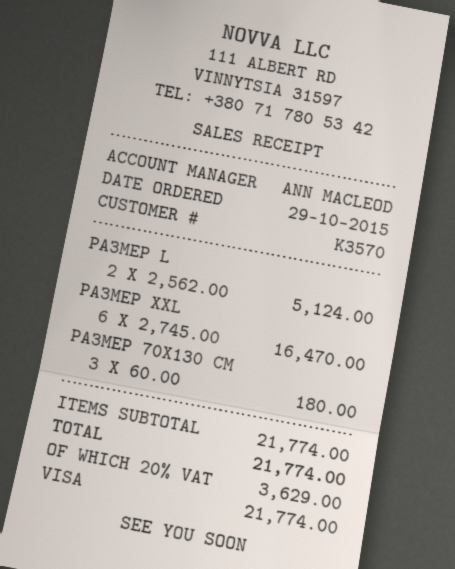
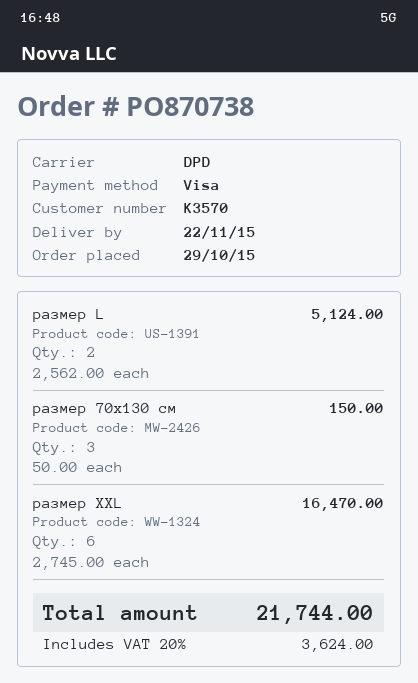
РАЗМЕР 70Х130 СМ: 3 x 60.00 = 180.00 -> 3 x 50.00 = 150.00
tax: 20% = 3629.00 -> 20% = 3624.00
total: 21774.00 -> 21744.00

